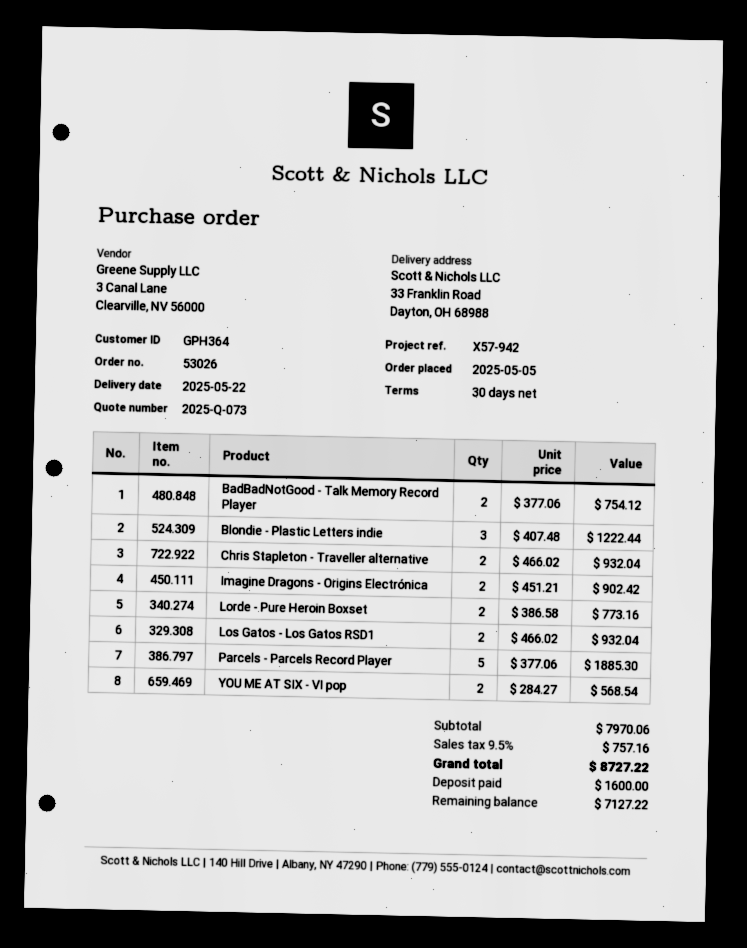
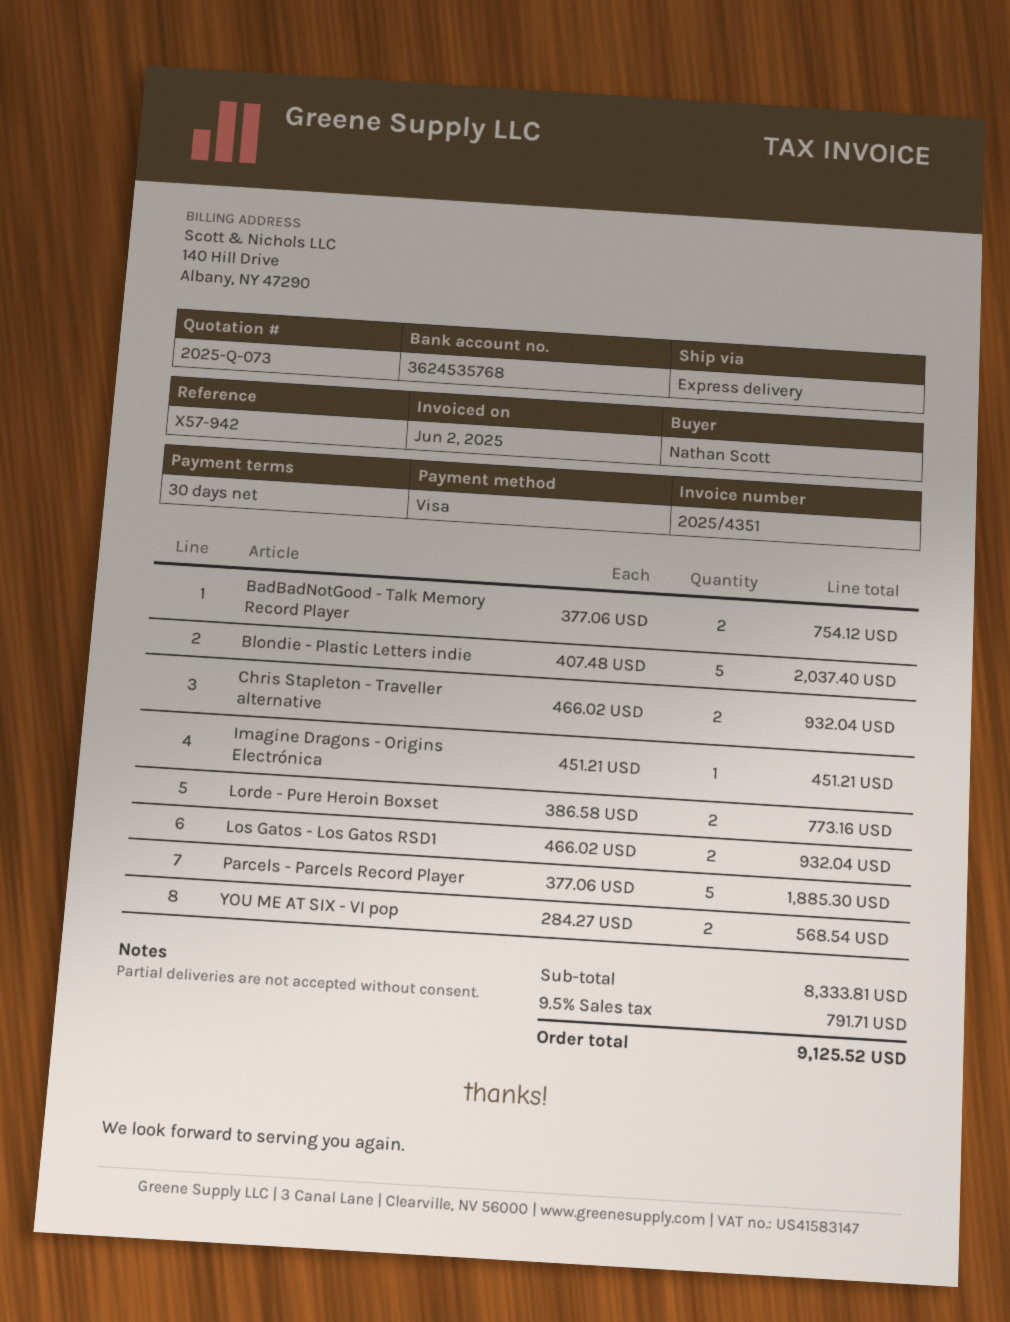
Blondie - Plastic Letters indie: 3 x 407.48 = 1222.44 -> 5 x 407.48 = 2037.40
Imagine Dragons - Origins Electrónica: 2 x 451.21 = 902.42 -> 1 x 451.21 = 451.21
subtotal: 7970.06 -> 8333.81
tax: 9.5% = 757.16 -> 9.5% = 791.71
total: 8727.22 -> 9125.52

